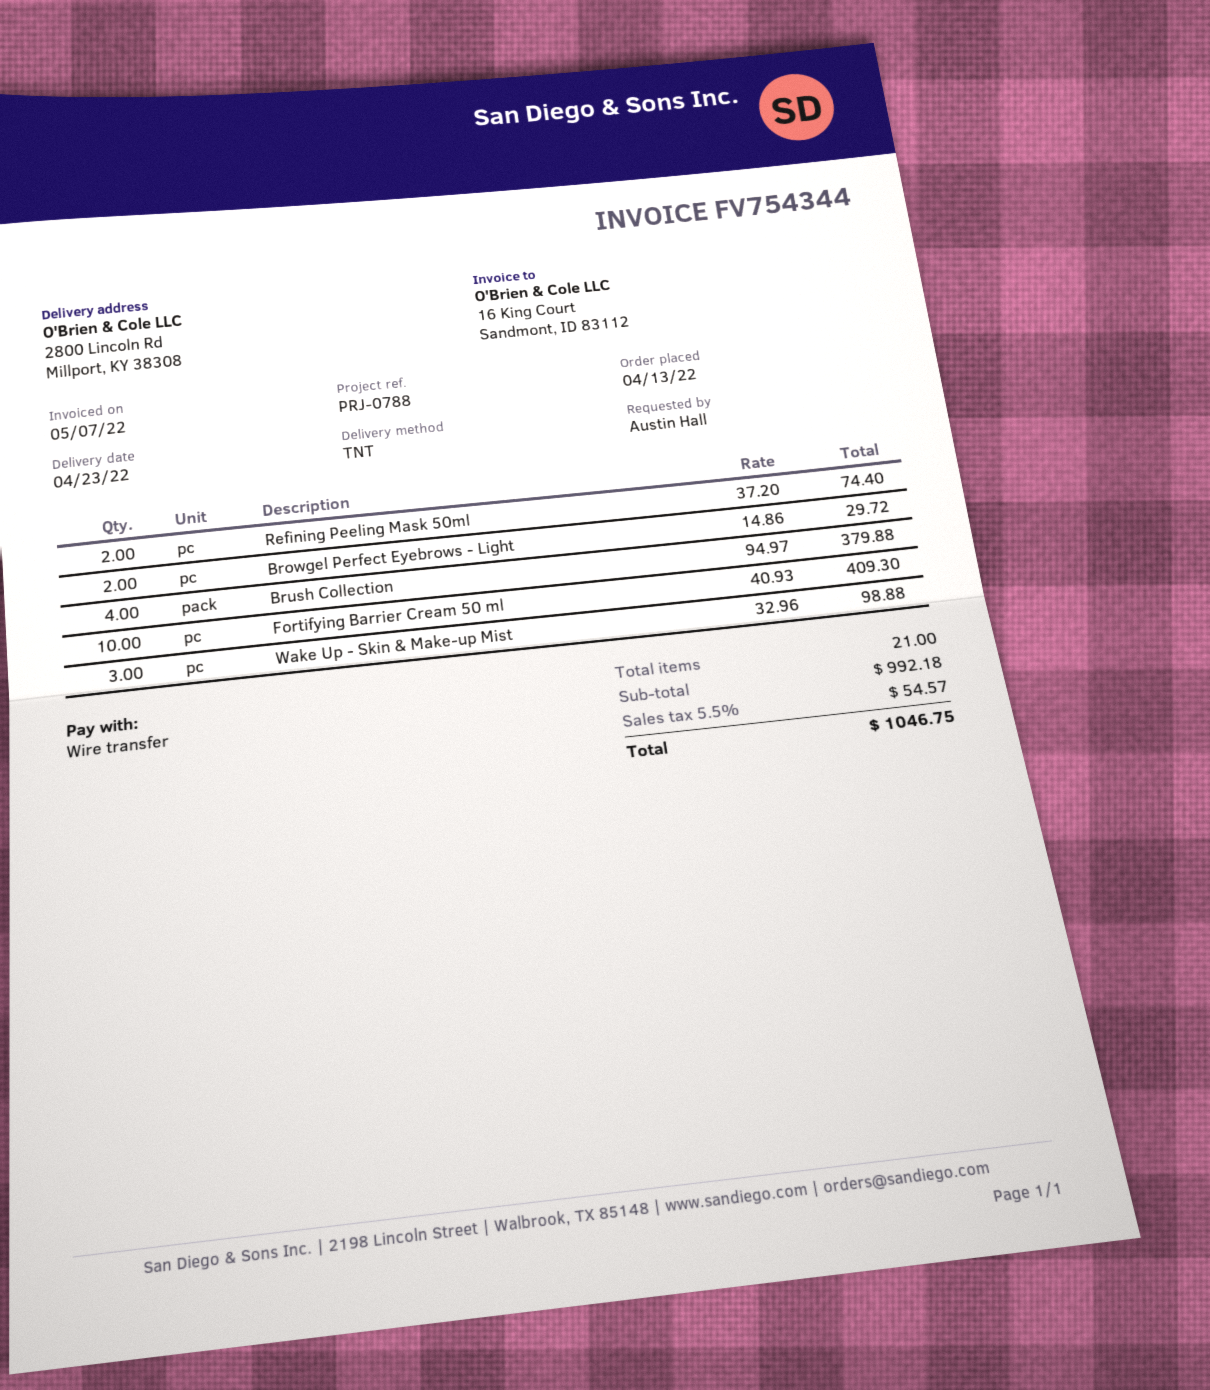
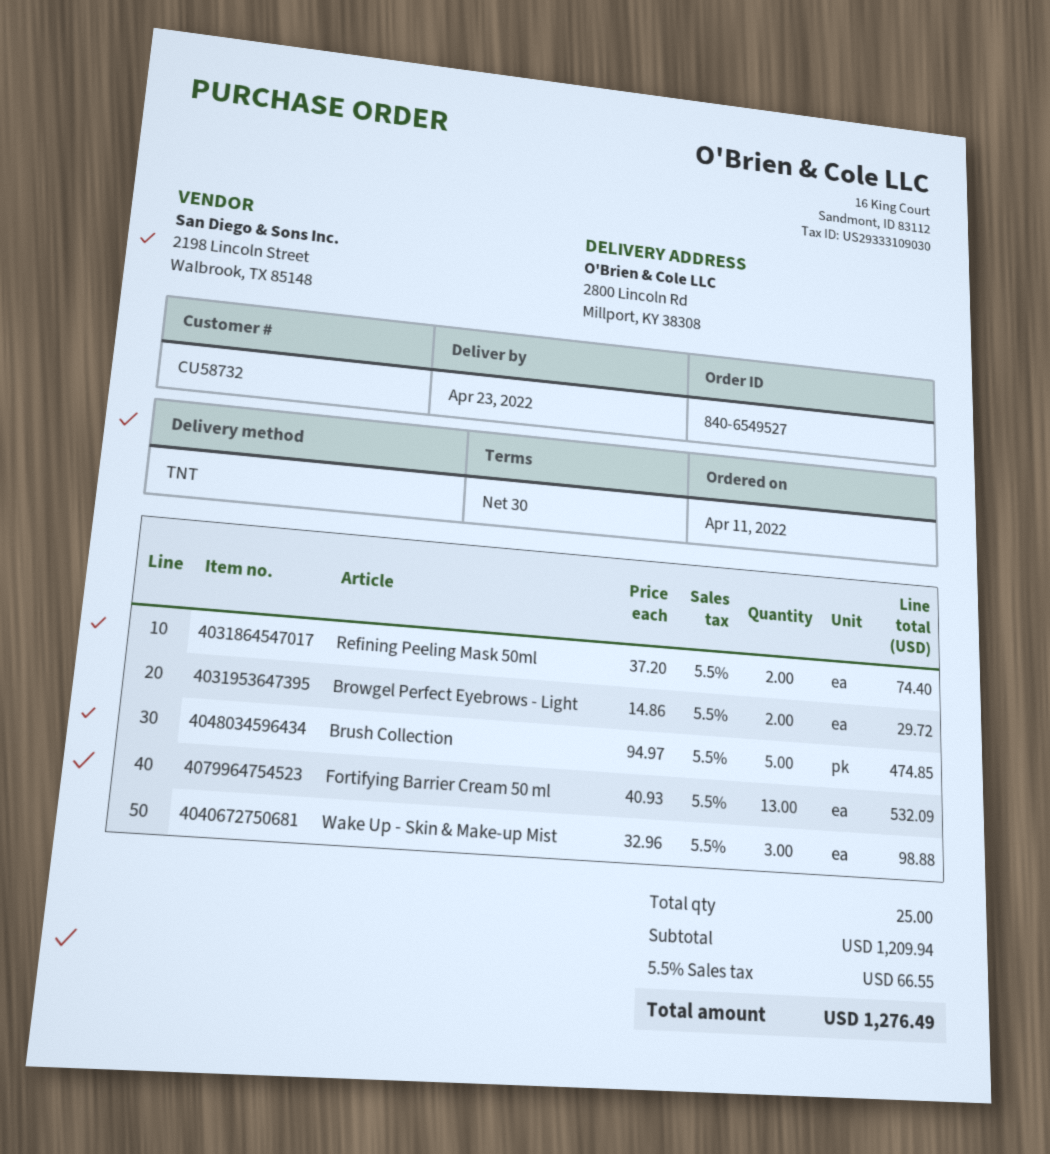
order date: 2022-04-13 -> 2022-04-11
Brush Collection: 4 x 94.97 = 379.88 -> 5 x 94.97 = 474.85
Fortifying Barrier Cream 50 ml: 10 x 40.93 = 409.30 -> 13 x 40.93 = 532.09
total quantity: 21 -> 25
subtotal: 992.18 -> 1209.94
tax: 5.5% = 54.57 -> 5.5% = 66.55
total: 1046.75 -> 1276.49

